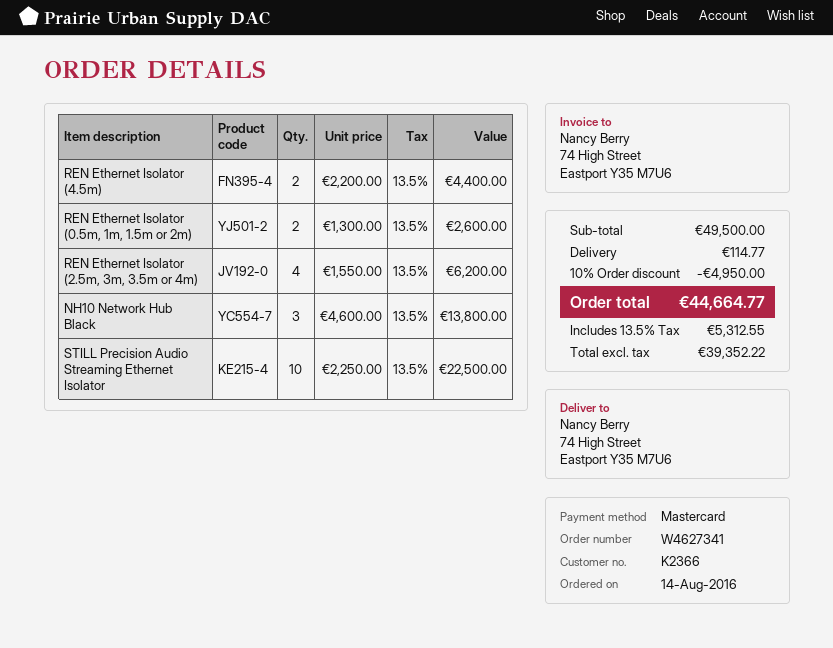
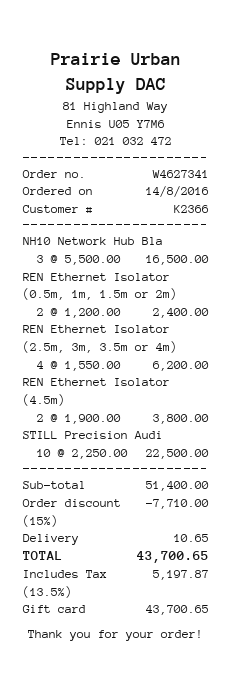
payment method: Mastercard -> gift card
REN Ethernet Isolator (4.5m): 2 x 2200.00 = 4400.00 -> 2 x 1900.00 = 3800.00
REN Ethernet Isolator (0.5m, 1m, 1.5m or 2m): 2 x 1300.00 = 2600.00 -> 2 x 1200.00 = 2400.00
NH10 Network Hub Black: 3 x 4600.00 = 13800.00 -> 3 x 5500.00 = 16500.00
subtotal: 49500.00 -> 51400.00
discount: 10% = 4950.00 -> 15% = 7710.00
shipping: 114.77 -> 10.65
tax: 13.5% = 5312.55 -> 13.5% = 5197.87
total: 44664.77 -> 43700.65

